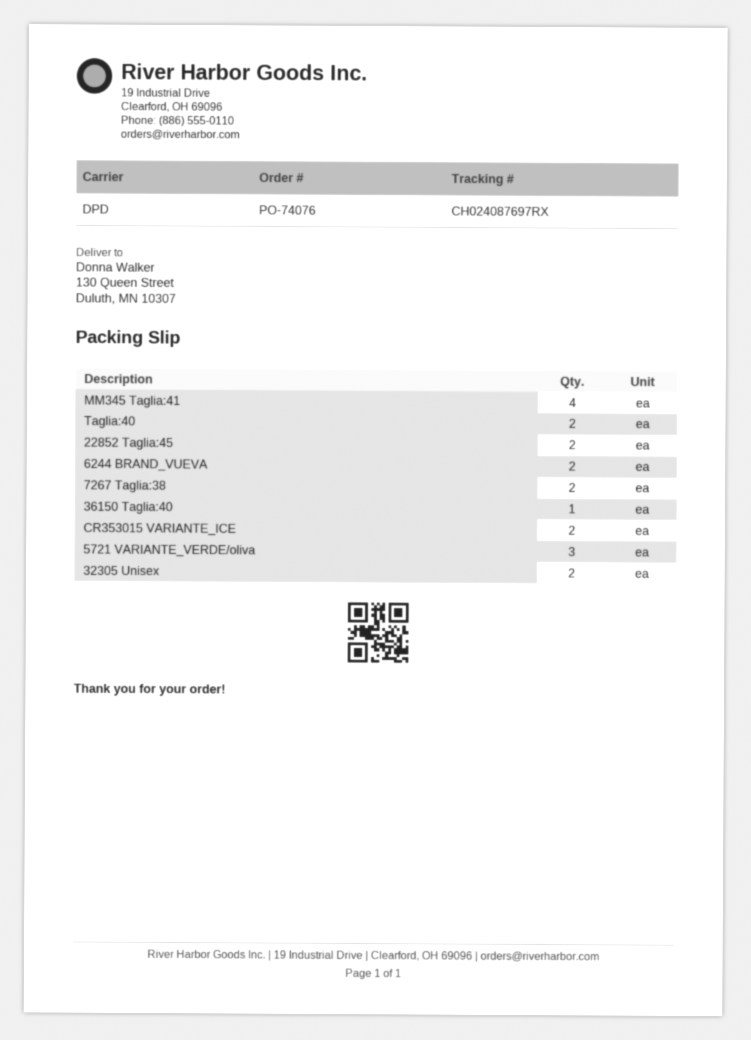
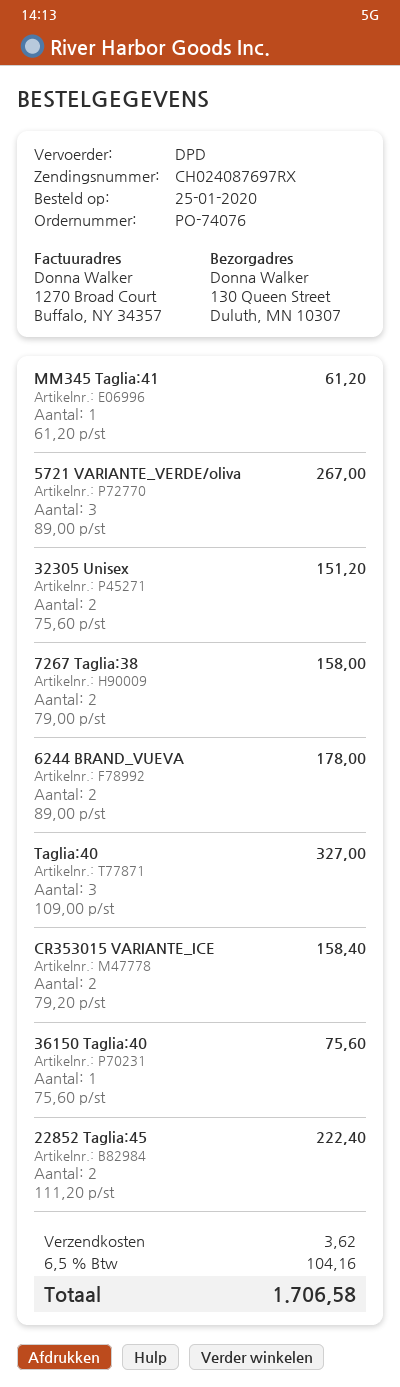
MM345 Taglia:41: 4 -> 1
Taglia:40: 2 -> 3

